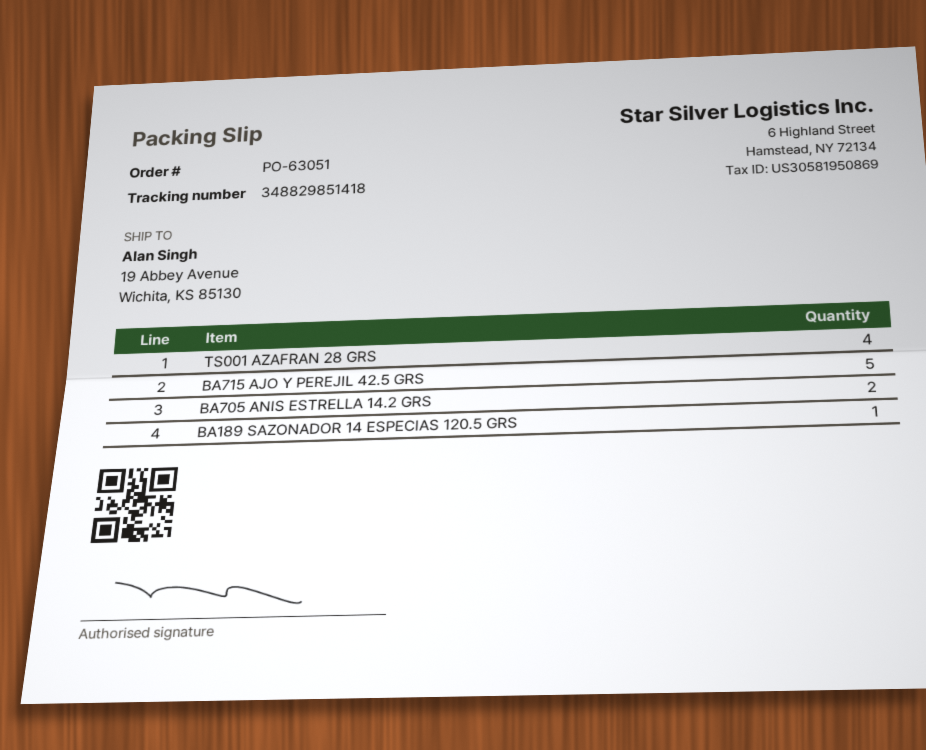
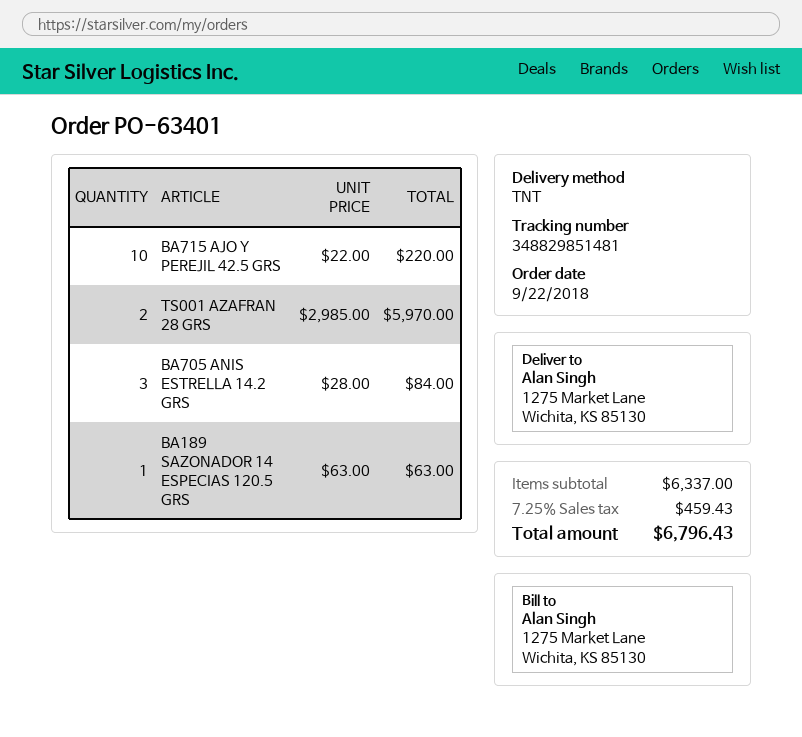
order number: PO-63051 -> PO-63401
tracking number: 348829851418 -> 348829851481
ship to: 19 Abbey Avenue, Wichita, KS 85130 -> 1275 Market Lane, Wichita, KS 85130
TS001 AZAFRAN 28 GRS: 4 -> 2
BA715 AJO Y PEREJIL 42.5 GRS: 5 -> 10
BA705 ANIS ESTRELLA 14.2 GRS: 2 -> 3

